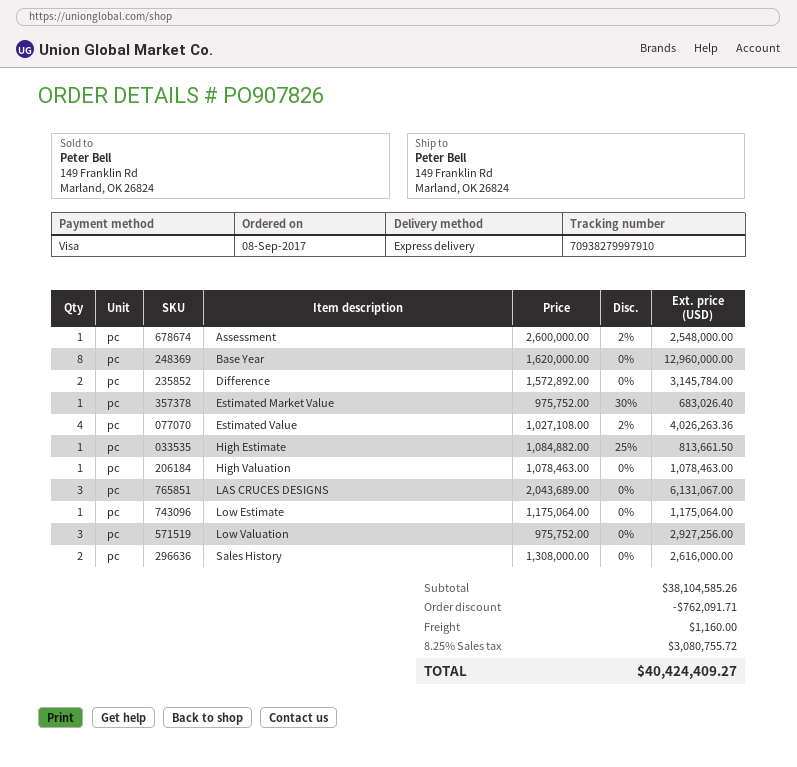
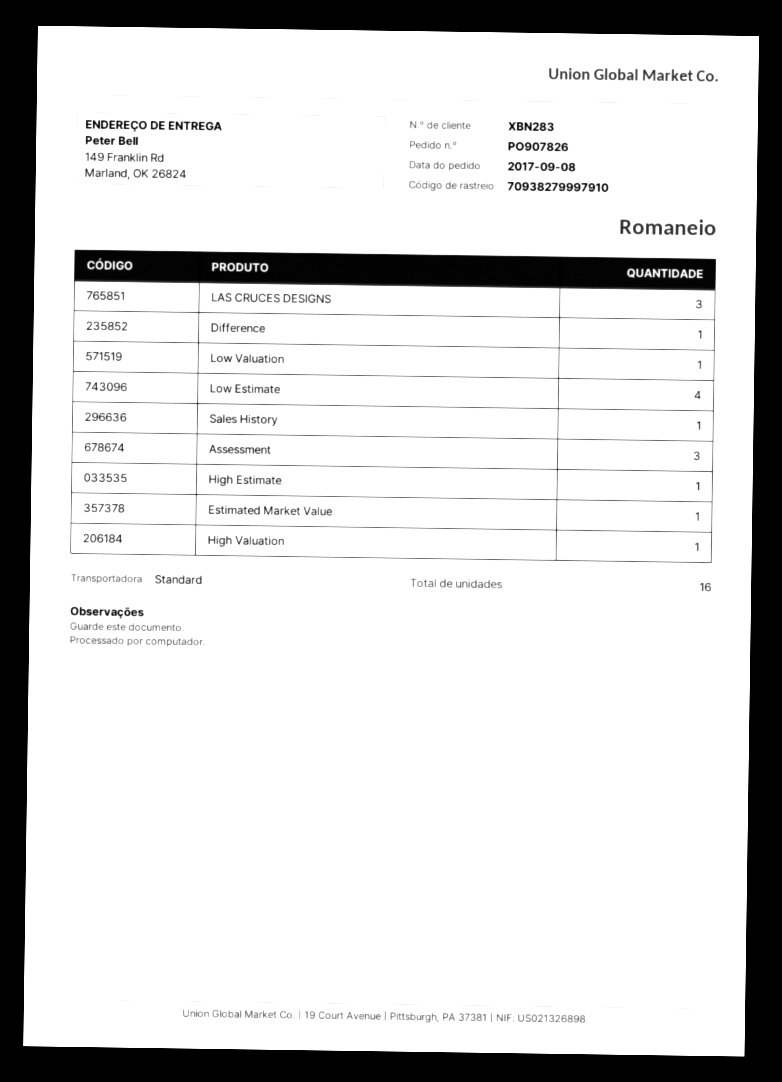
shipping method: express -> standard
Assessment: 1 -> 3
Base Year: 8 -> none
Difference: 2 -> 1
Estimated Value: 4 -> none
Low Estimate: 1 -> 4
Low Valuation: 3 -> 1
Sales History: 2 -> 1

